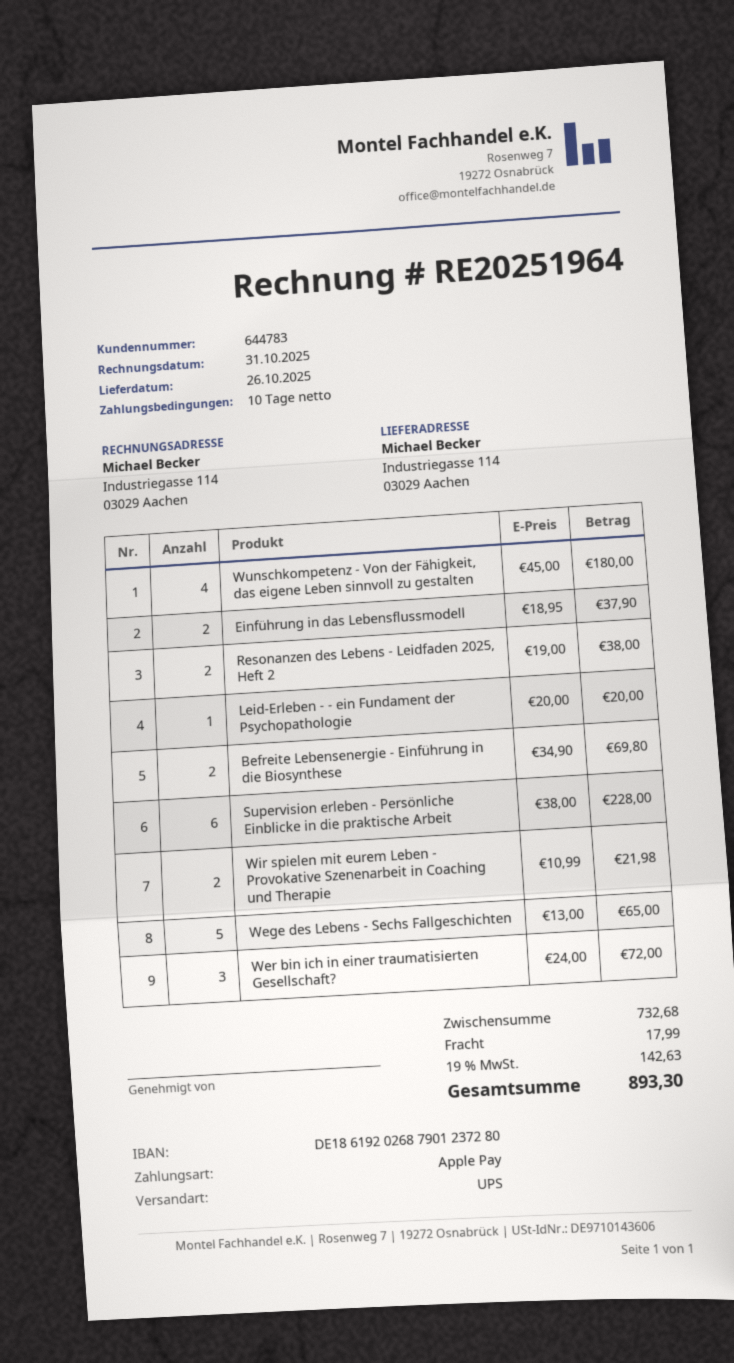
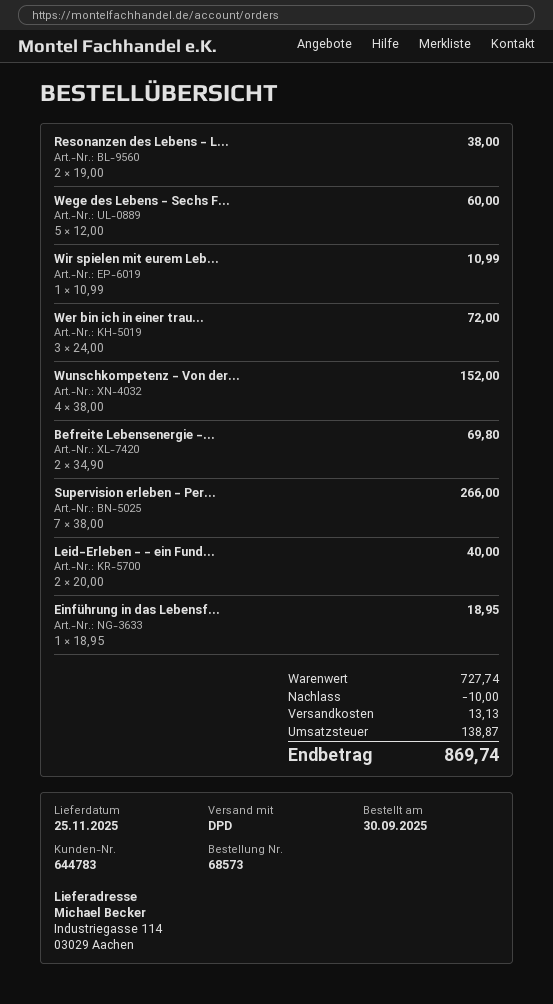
delivery date: 2025-10-26 -> 2025-11-25
shipping method: UPS -> DPD
Wunschkompetenz - Von der Fähigkeit, das eigene Leben sinnvoll zu gestalten: 4 x 45.00 = 180.00 -> 4 x 38.00 = 152.00
Einführung in das Lebensflussmodell: 2 x 18.95 = 37.90 -> 1 x 18.95 = 18.95
Leid-Erleben - - ein Fundament der Psychopathologie: 1 x 20.00 = 20.00 -> 2 x 20.00 = 40.00
Supervision erleben - Persönliche Einblicke in die praktische Arbeit: 6 x 38.00 = 228.00 -> 7 x 38.00 = 266.00
Wir spielen mit eurem Leben - Provokative Szenenarbeit in Coaching und Therapie: 2 x 10.99 = 21.98 -> 1 x 10.99 = 10.99
Wege des Lebens - Sechs Fallgeschichten: 5 x 13.00 = 65.00 -> 5 x 12.00 = 60.00
subtotal: 732.68 -> 727.74
discount: none -> 10.00
shipping: 17.99 -> 13.13
tax: 142.63 -> 138.87
total: 893.30 -> 869.74

